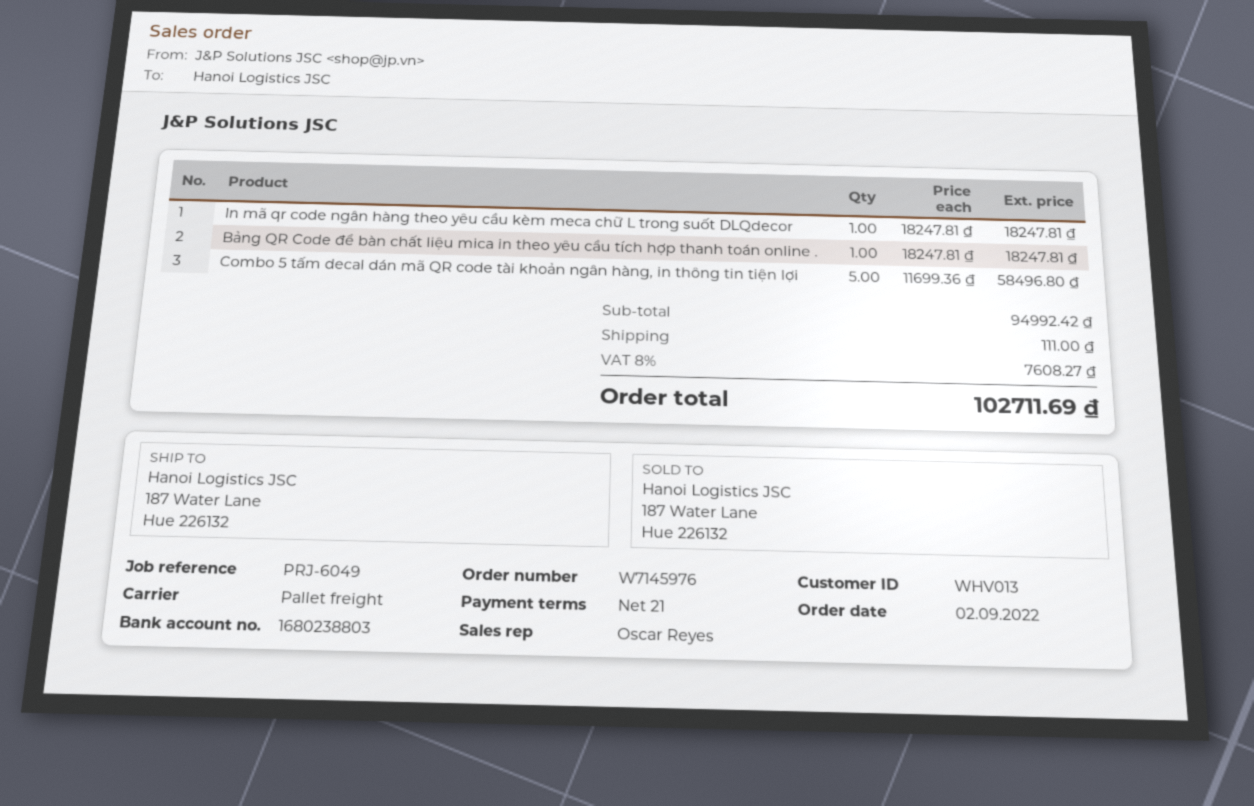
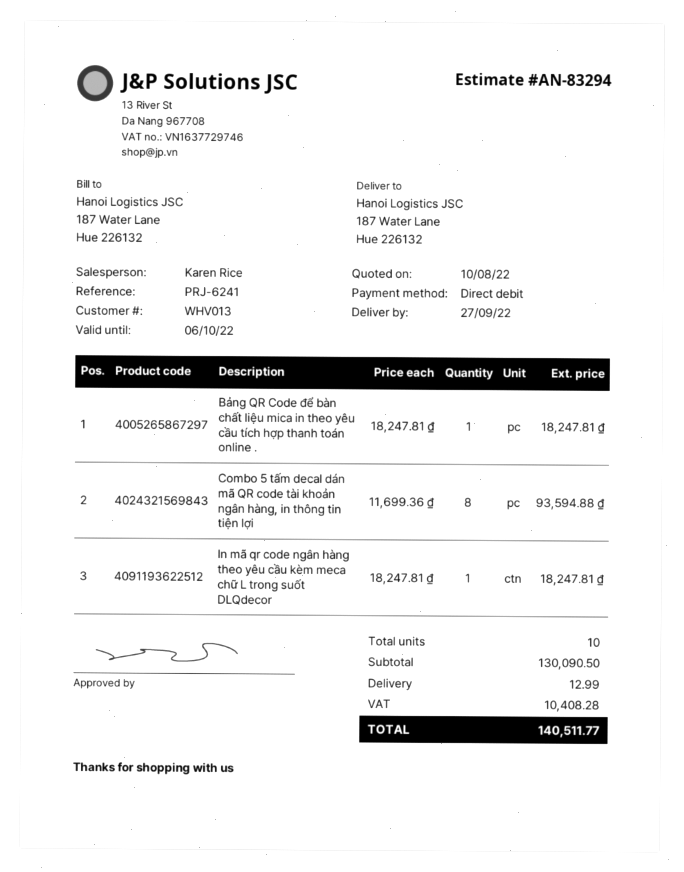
reference: PRJ-6049 -> PRJ-6241
sales rep: Oscar Reyes -> Karen Rice
Combo 5 tấm decal dán mã QR code tài khoản ngân hàng, in thông tin tiện lợi: 5 x 11699.36 = 58496.80 -> 8 x 11699.36 = 93594.88
subtotal: 94992.42 -> 130090.50
shipping: 111.00 -> 12.99
tax: 7608.27 -> 10408.28
total: 102711.69 -> 140511.77

